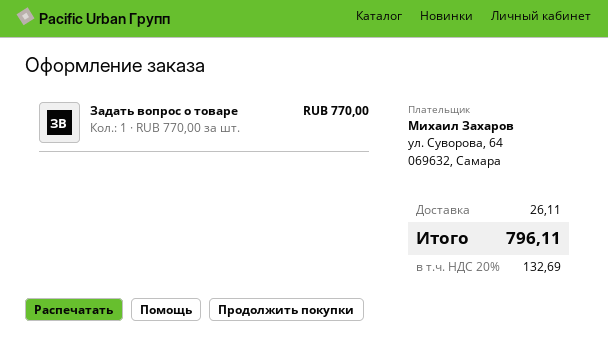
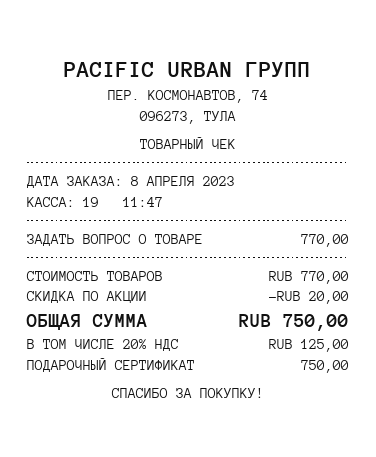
discount: none -> 20.00
shipping: 26.11 -> none
tax: 20% = 132.69 -> 20% = 125.00
total: 796.11 -> 750.00

